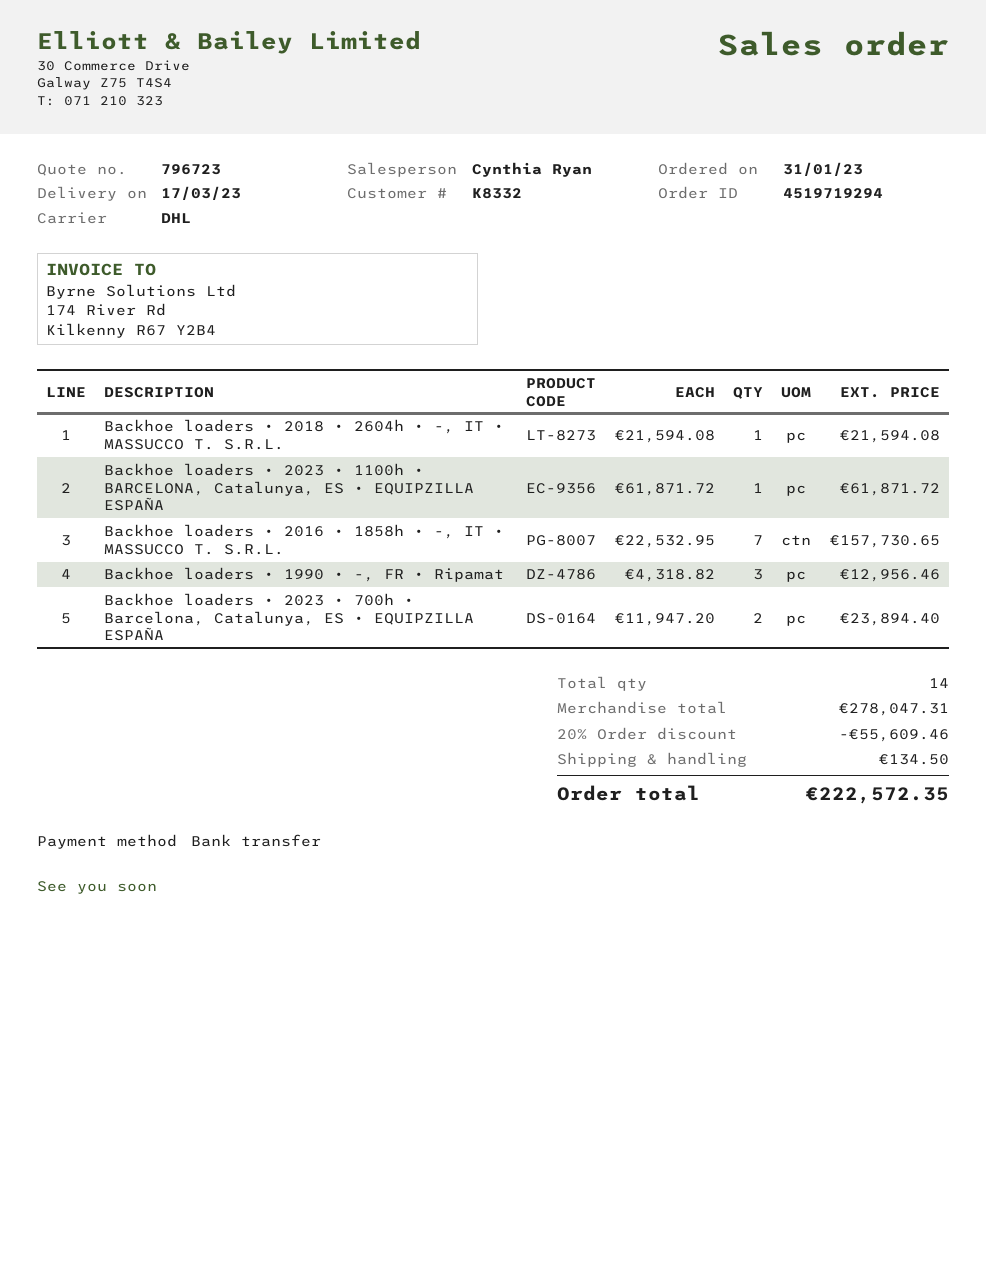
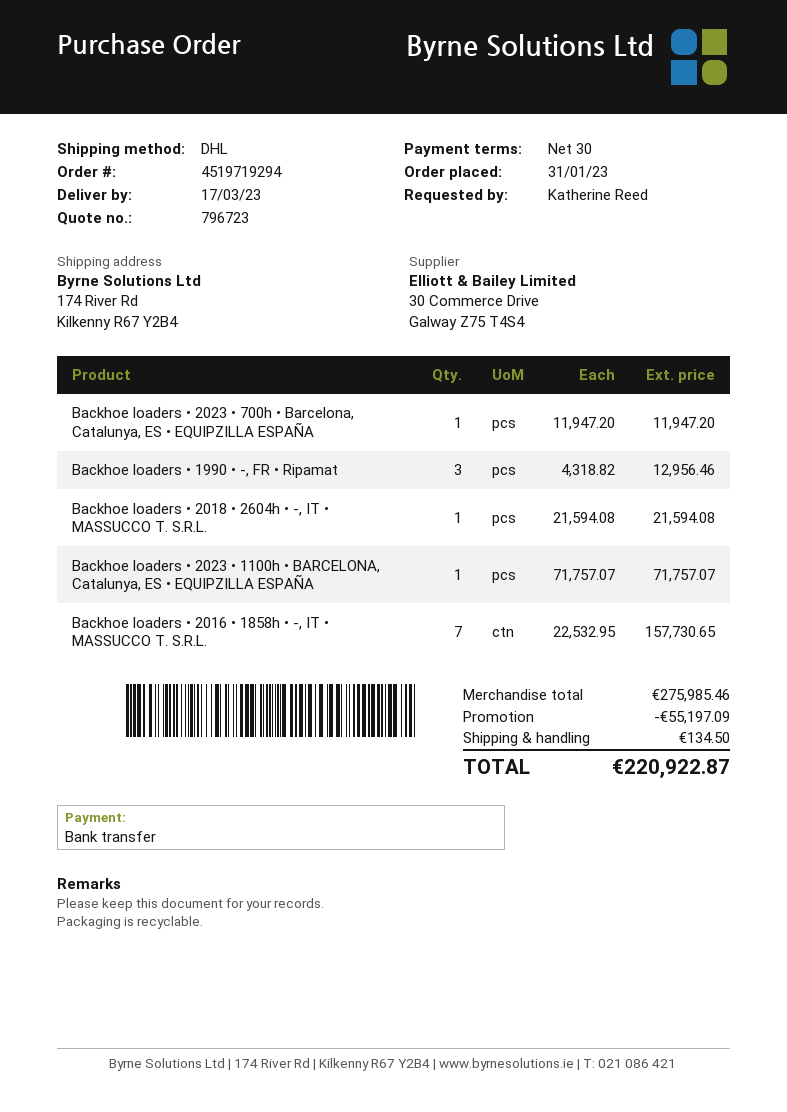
Backhoe loaders • 2023 • 1100h • BARCELONA, Catalunya, ES • EQUIPZILLA ESPAÑA: 1 x 61871.72 = 61871.72 -> 1 x 71757.07 = 71757.07
Backhoe loaders • 2023 • 700h • Barcelona, Catalunya, ES • EQUIPZILLA ESPAÑA: 2 x 11947.20 = 23894.40 -> 1 x 11947.20 = 11947.20
subtotal: 278047.31 -> 275985.46
discount: 55609.46 -> 55197.09
total: 222572.35 -> 220922.87

